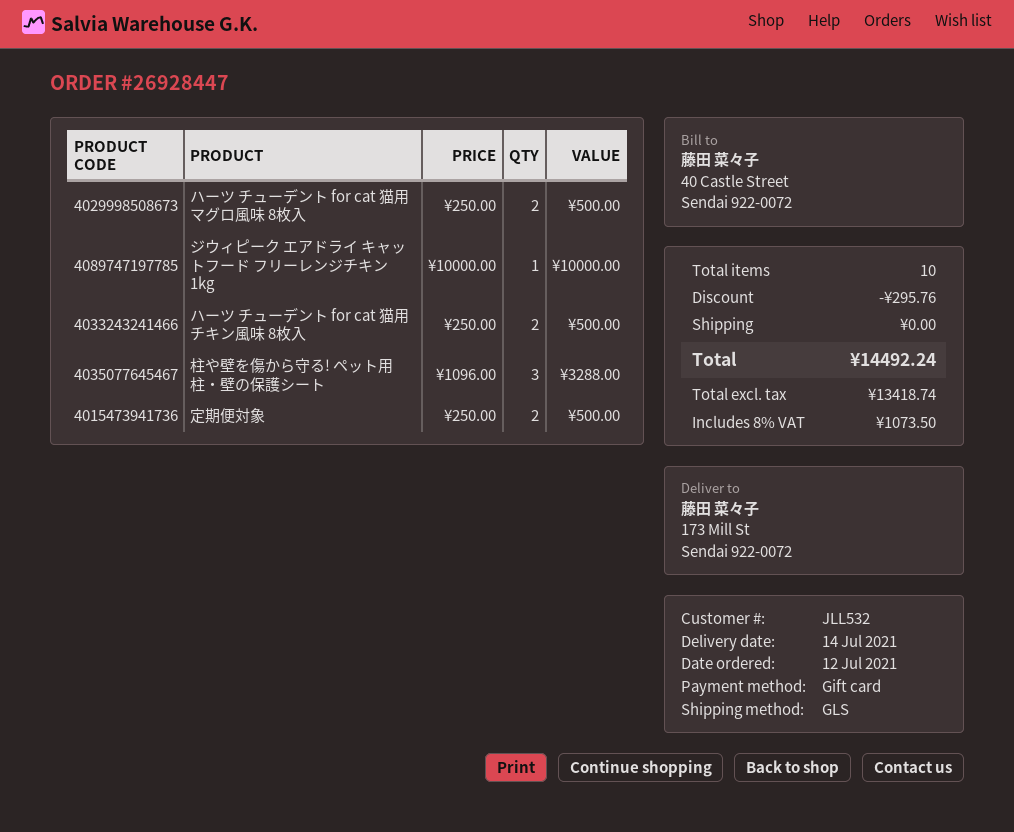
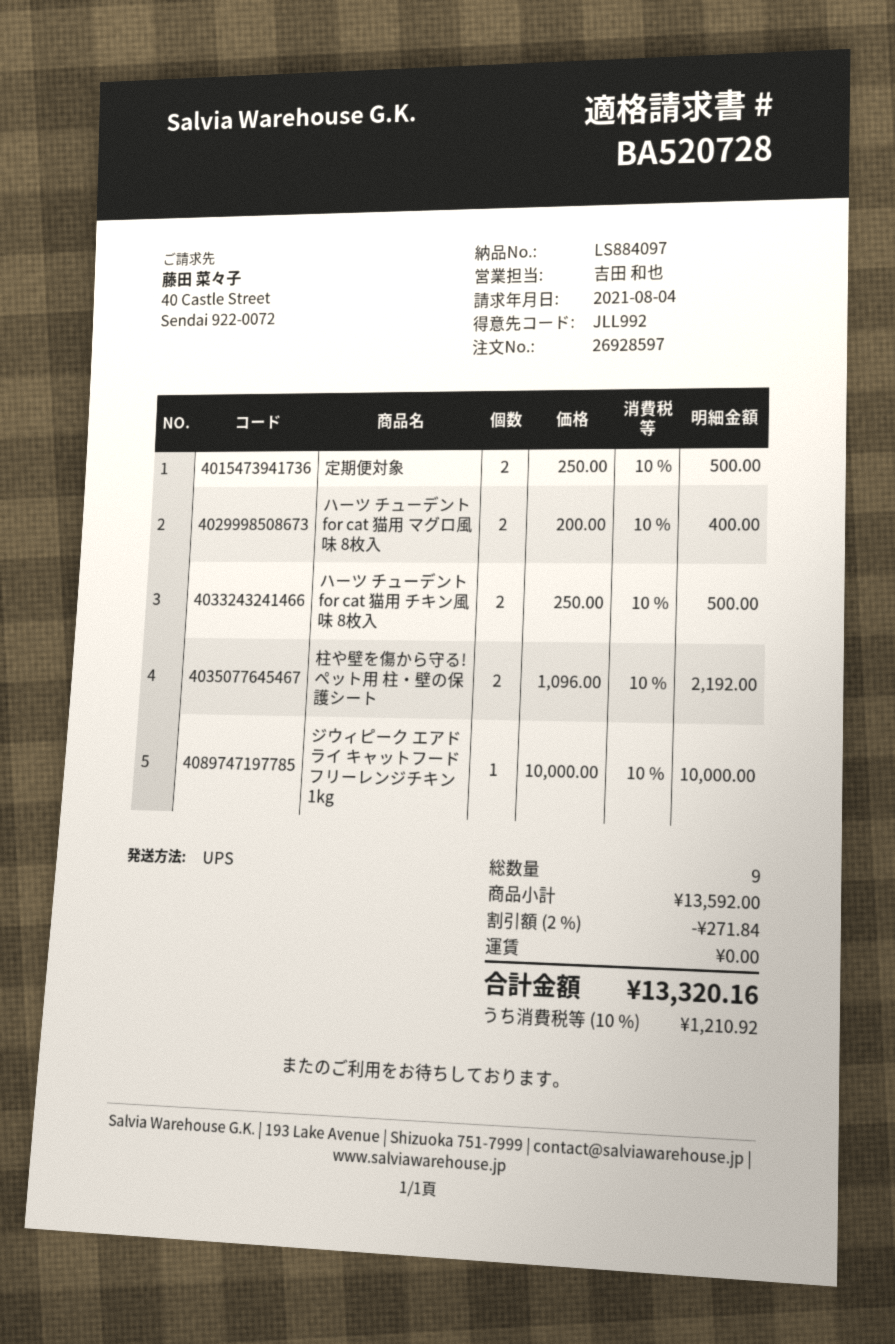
order number: 26928447 -> 26928597
customer number: JLL532 -> JLL992
shipping method: GLS -> UPS
ハーツ チューデント for cat 猫用 マグロ風味 8枚入: 2 x 250.00 = 500.00 -> 2 x 200.00 = 400.00
柱や壁を傷から守る! ペット用 柱・壁の保護シート: 3 x 1096.00 = 3288.00 -> 2 x 1096.00 = 2192.00
total quantity: 10 -> 9
discount: 295.76 -> 271.84
tax: 8% = 1073.50 -> 10% = 1210.92
total: 14492.24 -> 13320.16

